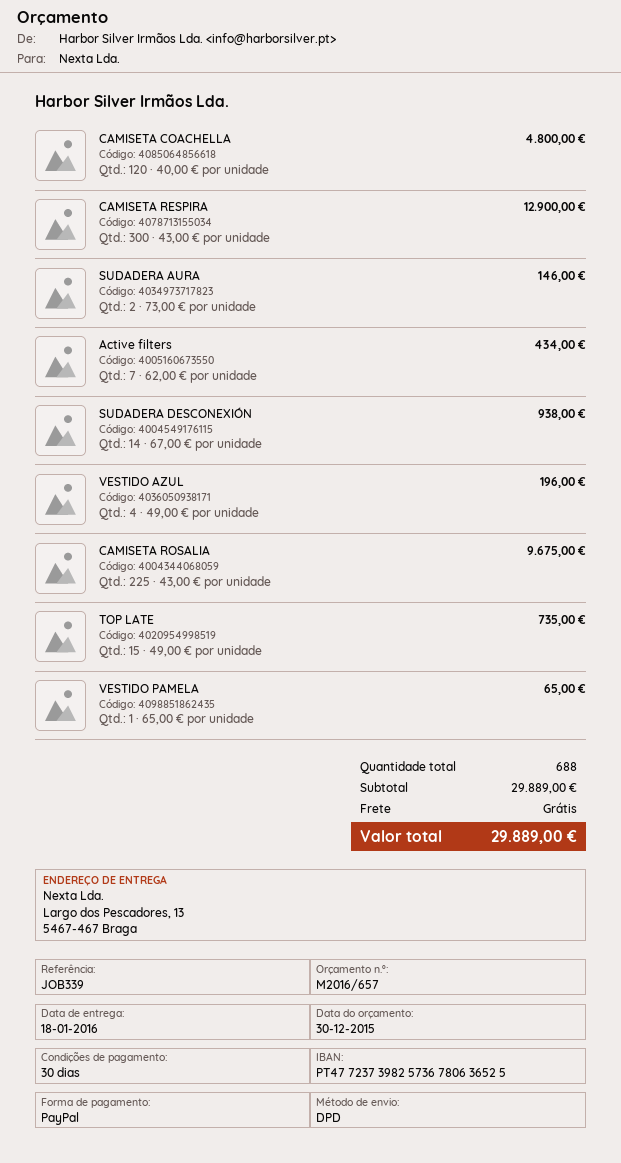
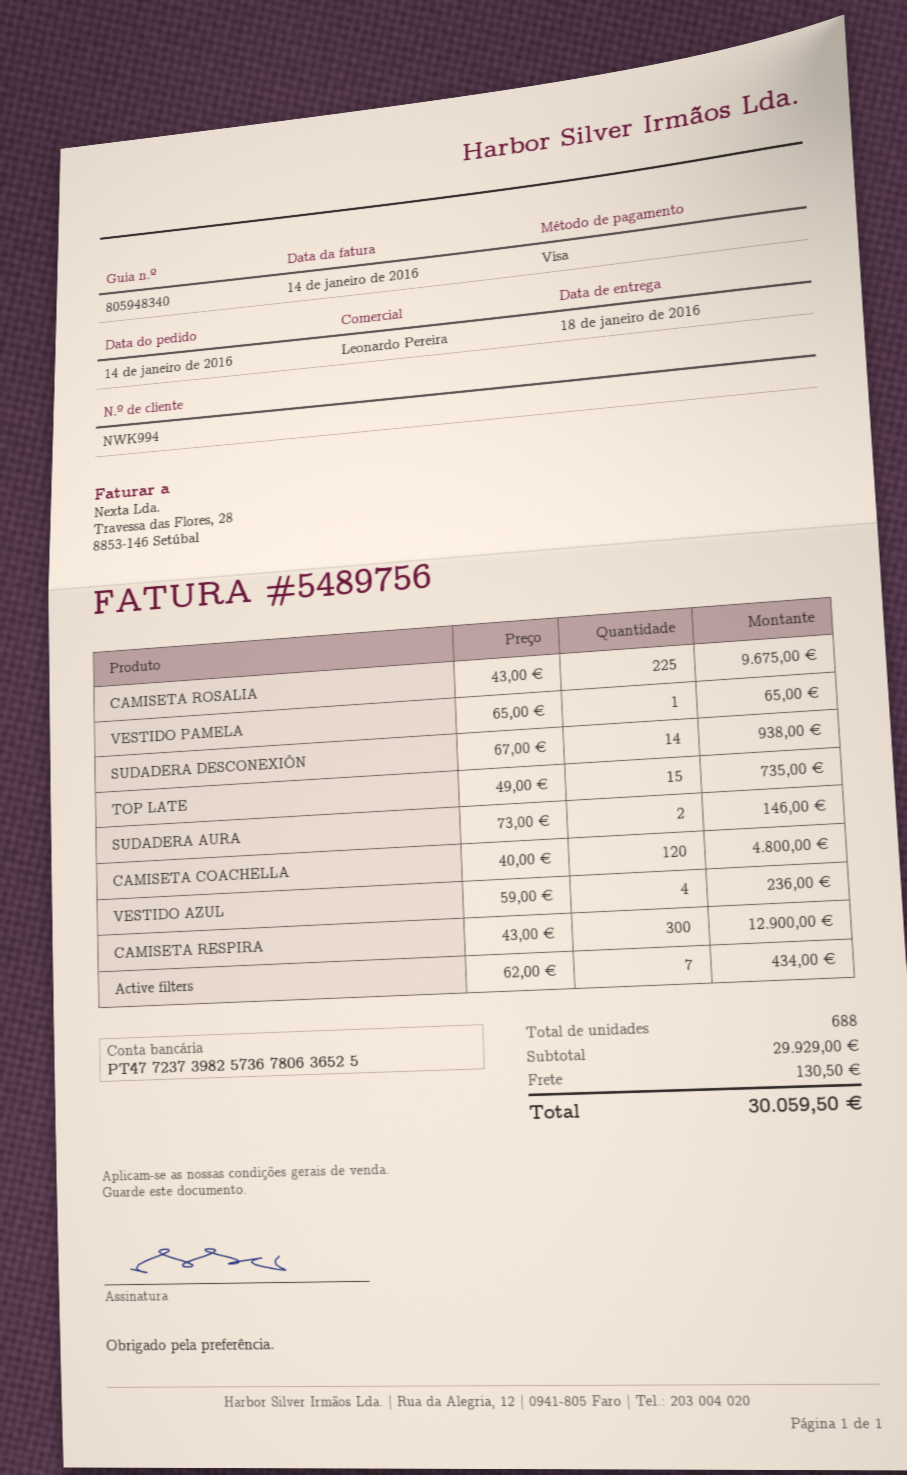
payment method: PayPal -> Visa
VESTIDO AZUL: 4 x 49.00 = 196.00 -> 4 x 59.00 = 236.00
subtotal: 29889.00 -> 29929.00
shipping: 0.00 -> 130.50
total: 29889.00 -> 30059.50

